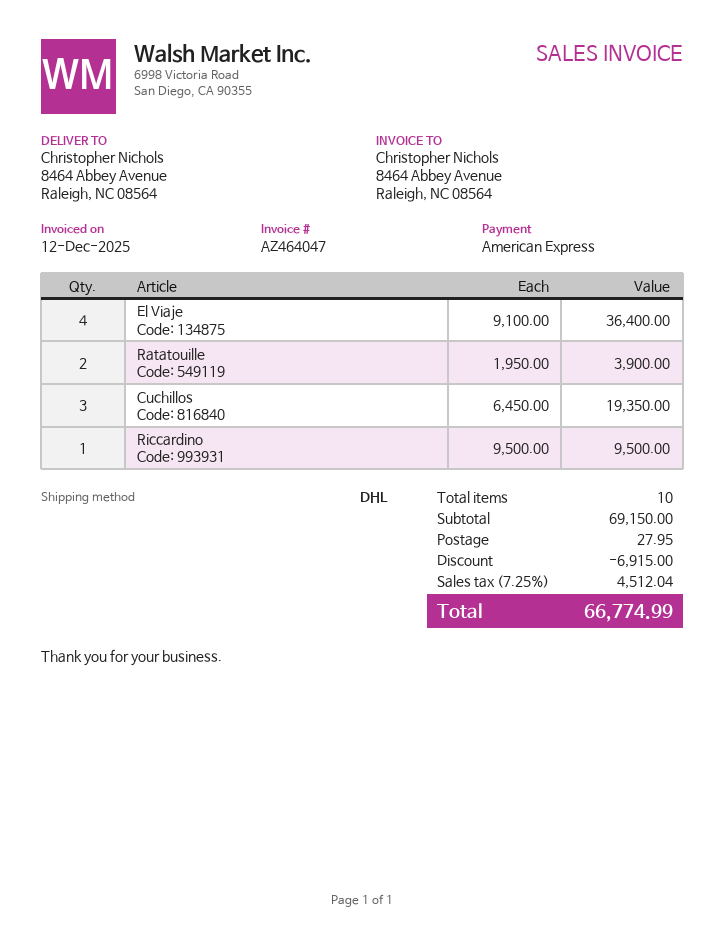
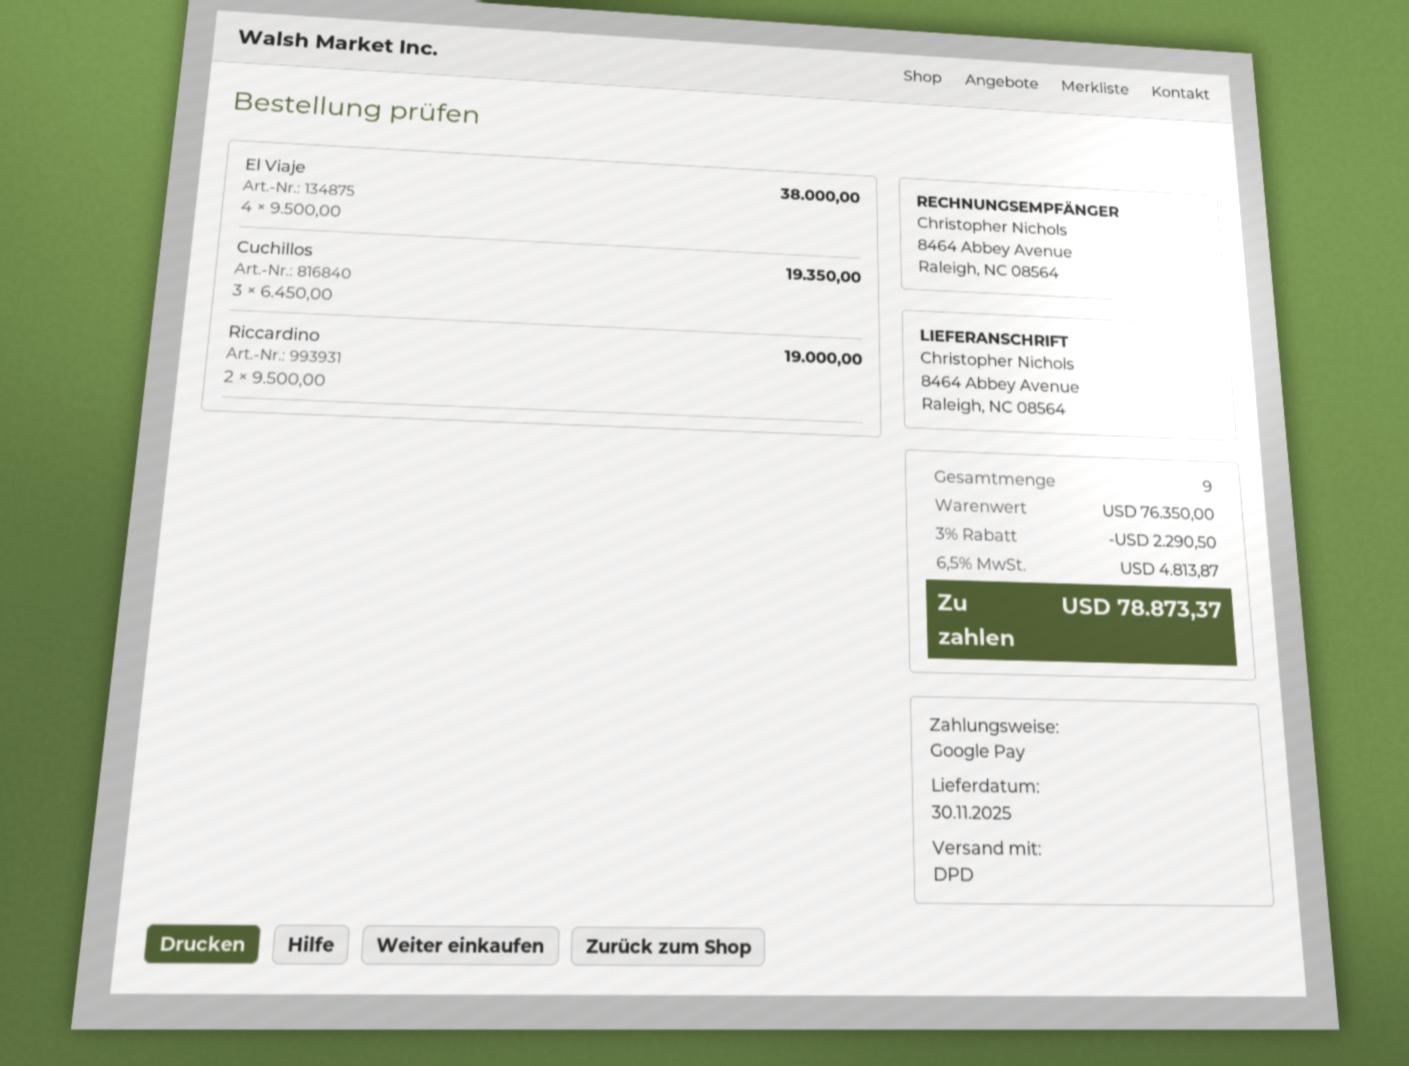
payment method: American Express -> Google Pay
shipping method: DHL -> DPD
El Viaje: 4 x 9100.00 = 36400.00 -> 4 x 9500.00 = 38000.00
Ratatouille: 2 x 1950.00 = 3900.00 -> none
Riccardino: 1 x 9500.00 = 9500.00 -> 2 x 9500.00 = 19000.00
total quantity: 10 -> 9
subtotal: 69150.00 -> 76350.00
discount: 6915.00 -> 2290.50
shipping: 27.95 -> none
tax: 7.25% = 4512.04 -> 6.5% = 4813.87
total: 66774.99 -> 78873.37

